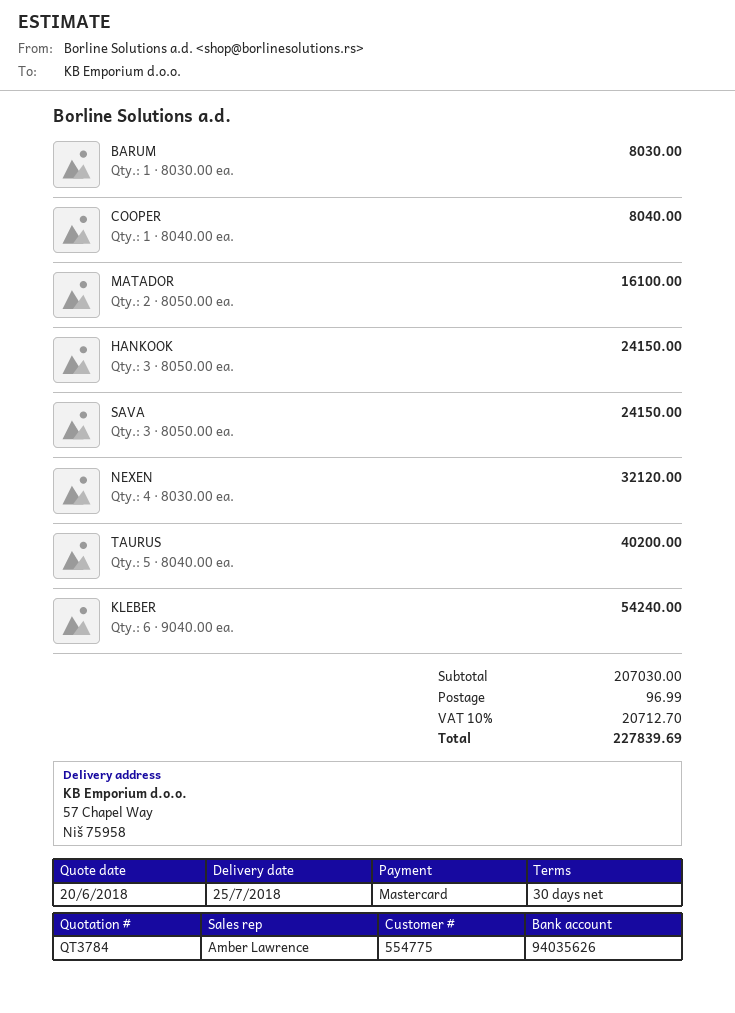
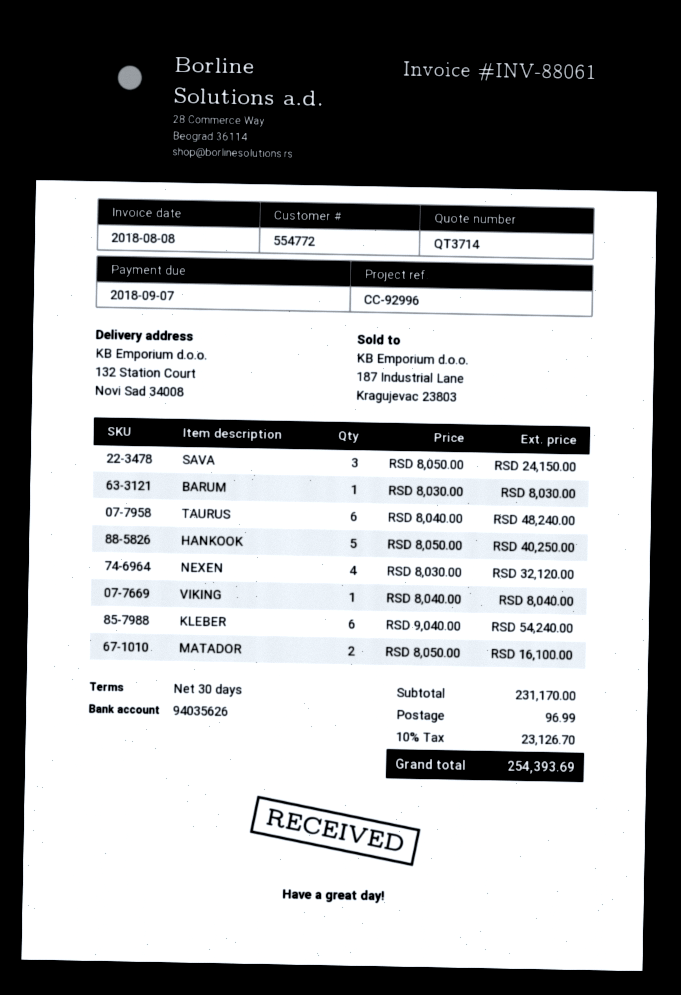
quote number: QT3784 -> QT3714
customer number: 554775 -> 554772
ship to: 57 Chapel Way, Niš 75958 -> 132 Station Court, Novi Sad 34008
COOPER: 1 x 8040.00 = 8040.00 -> none
HANKOOK: 3 x 8050.00 = 24150.00 -> 5 x 8050.00 = 40250.00
TAURUS: 5 x 8040.00 = 40200.00 -> 6 x 8040.00 = 48240.00
VIKING: none -> 1 x 8040.00 = 8040.00
subtotal: 207030.00 -> 231170.00
tax: 10% = 20712.70 -> 10% = 23126.70
total: 227839.69 -> 254393.69

